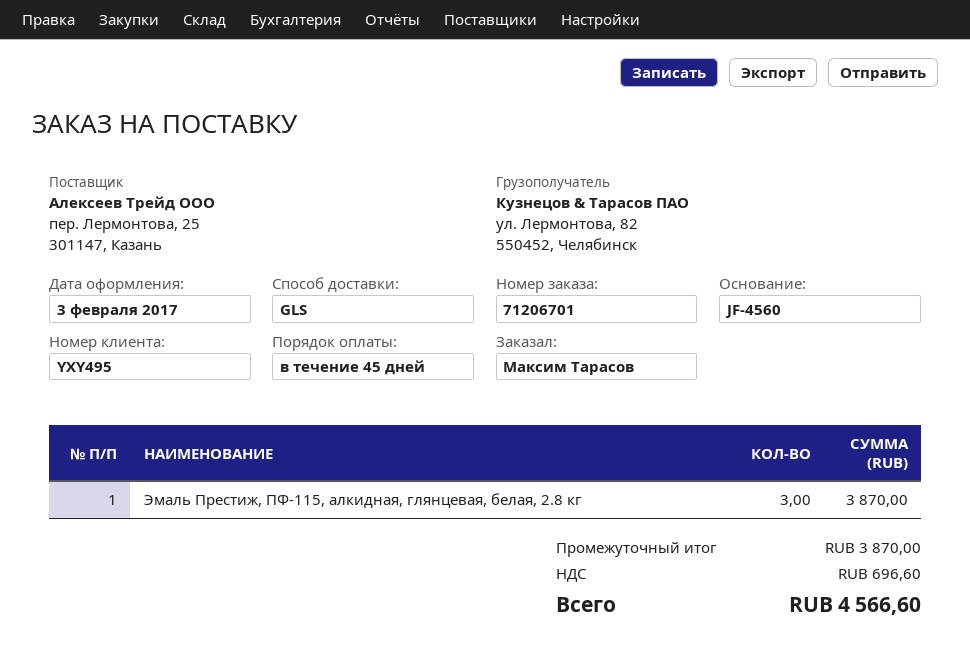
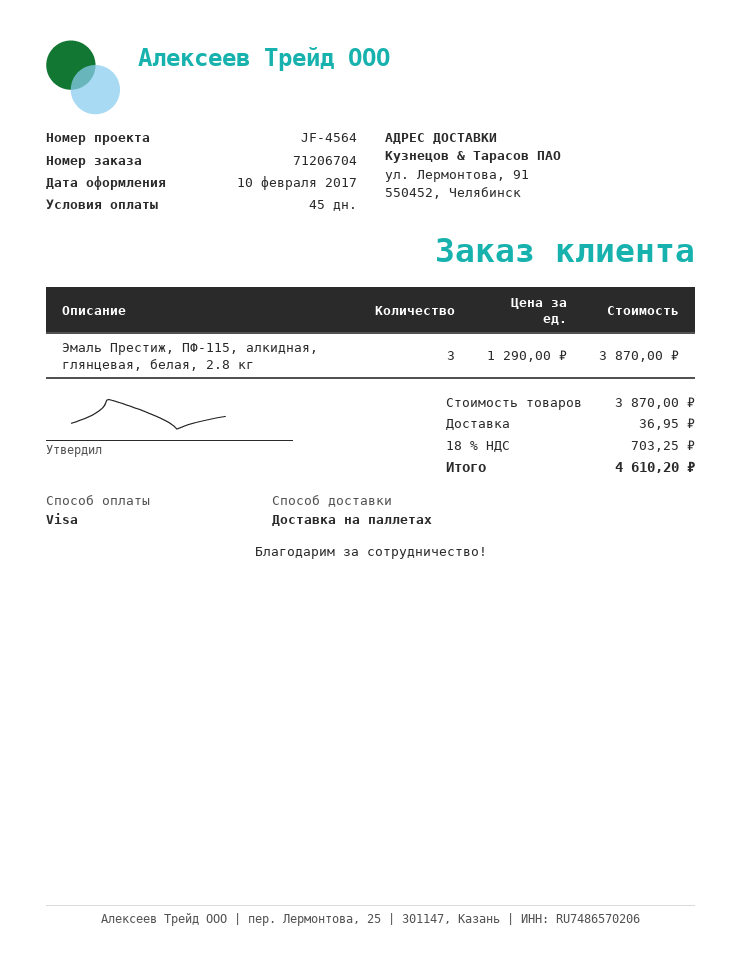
order number: 71206701 -> 71206704
order date: 2017-02-03 -> 2017-02-10
reference: JF-4560 -> JF-4564
shipping method: GLS -> pallet freight
ship to: ул. Лермонтова, 82, 550452, Челябинск -> ул. Лермонтова, 91, 550452, Челябинск
shipping: none -> 36.95
tax: 696.60 -> 703.25
total: 4566.60 -> 4610.20

